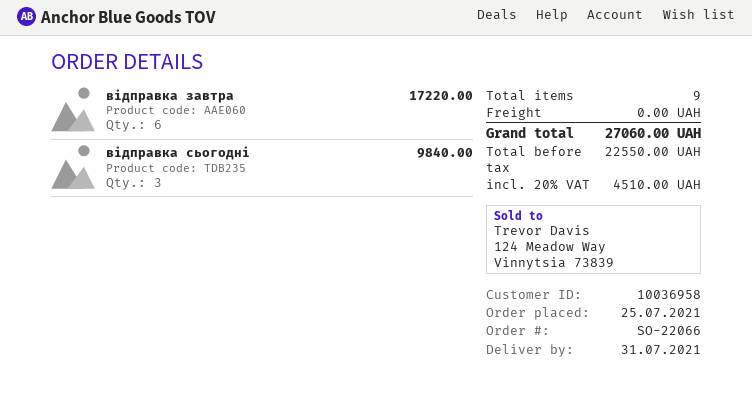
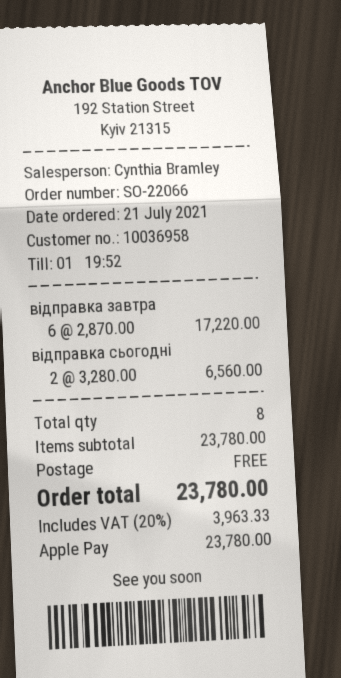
order date: 2021-07-25 -> 2021-07-21
відправка сьогодні: 3 for 9840.00 -> 2 for 6560.00
total quantity: 9 -> 8
tax: 20% = 4510.00 -> 20% = 3963.33
total: 27060.00 -> 23780.00

